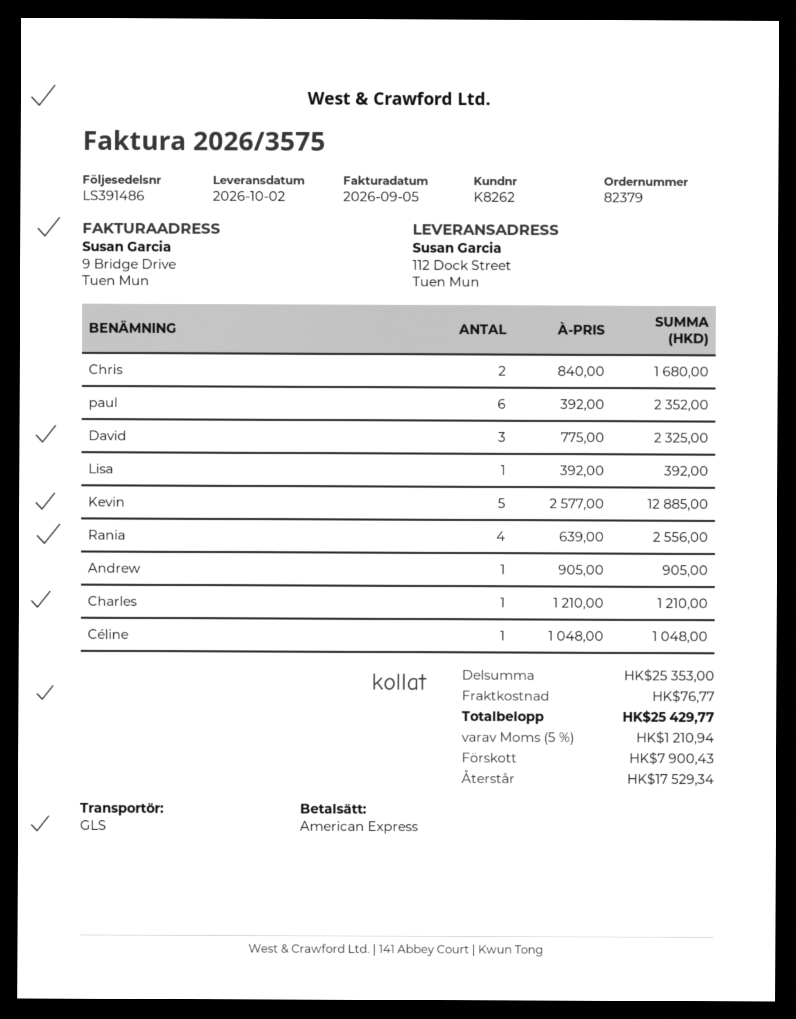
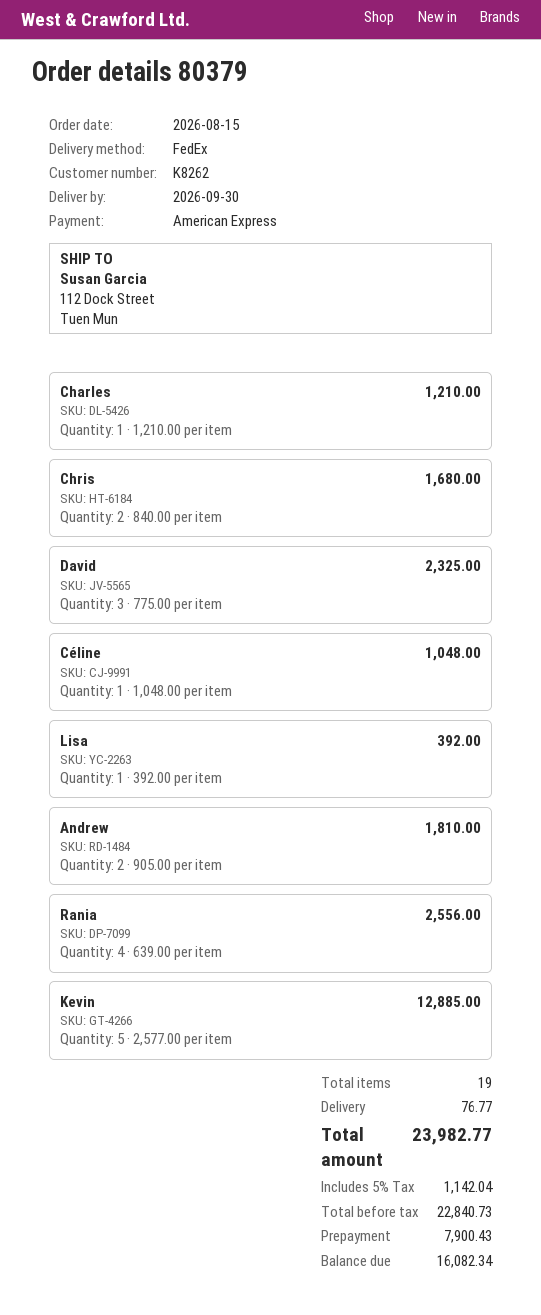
order number: 82379 -> 80379
delivery date: 2026-10-02 -> 2026-09-30
shipping method: GLS -> FedEx
paul: 6 x 392.00 = 2352.00 -> none
Andrew: 1 x 905.00 = 905.00 -> 2 x 905.00 = 1810.00
tax: 5% = 1210.94 -> 5% = 1142.04
total: 25429.77 -> 23982.77
balance: 17529.34 -> 16082.34

